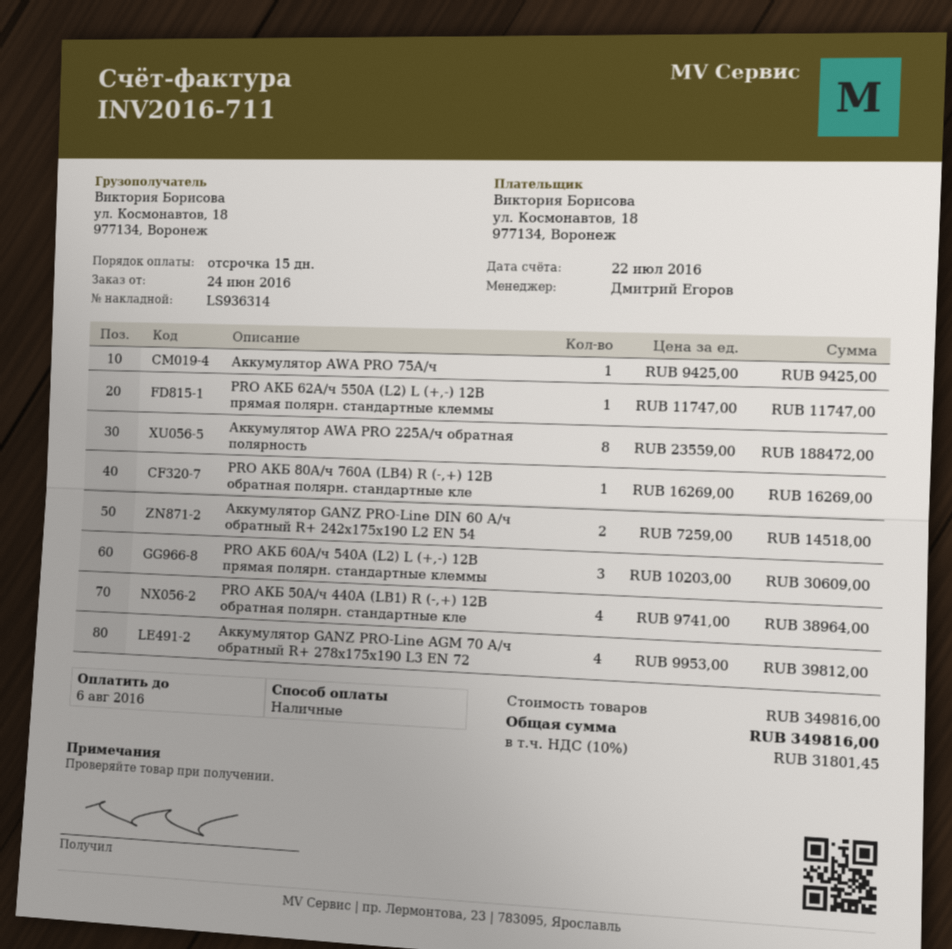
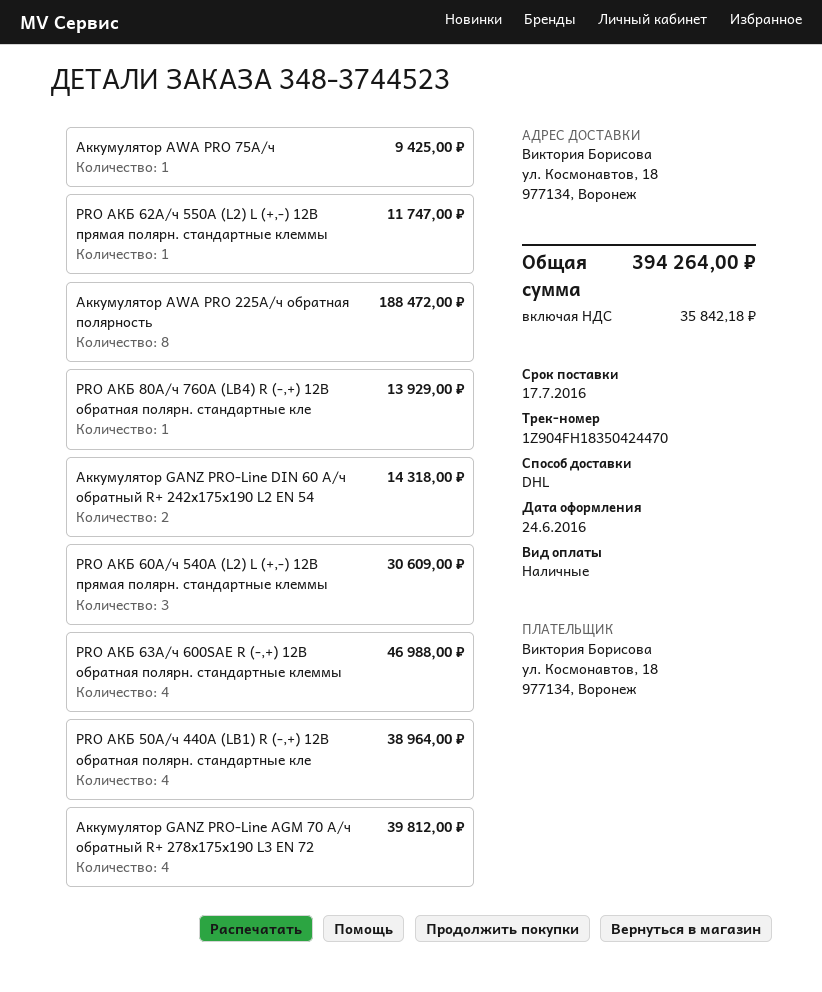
PRO АКБ 80А/ч 760А (LB4) R (-,+) 12В обратная полярн. стандартные кле: 1 for 16269.00 -> 1 for 13929.00
Аккумулятор GANZ PRO-Line DIN 60 А/ч обратный R+ 242x175x190 L2 EN 54: 2 for 14518.00 -> 2 for 14318.00
PRO АКБ 63А/ч 600SAE R (-,+) 12В обратная полярн. стандартные клеммы: none -> 4 for 46988.00
tax: 31801.45 -> 35842.18
total: 349816.00 -> 394264.00

